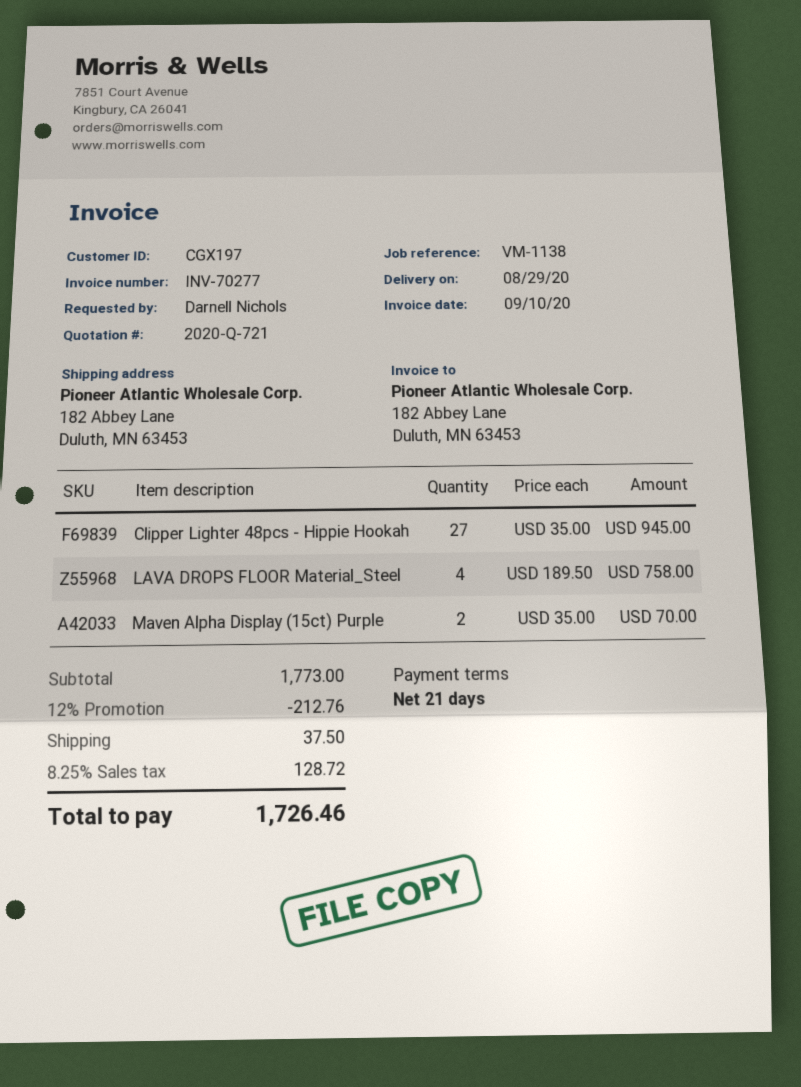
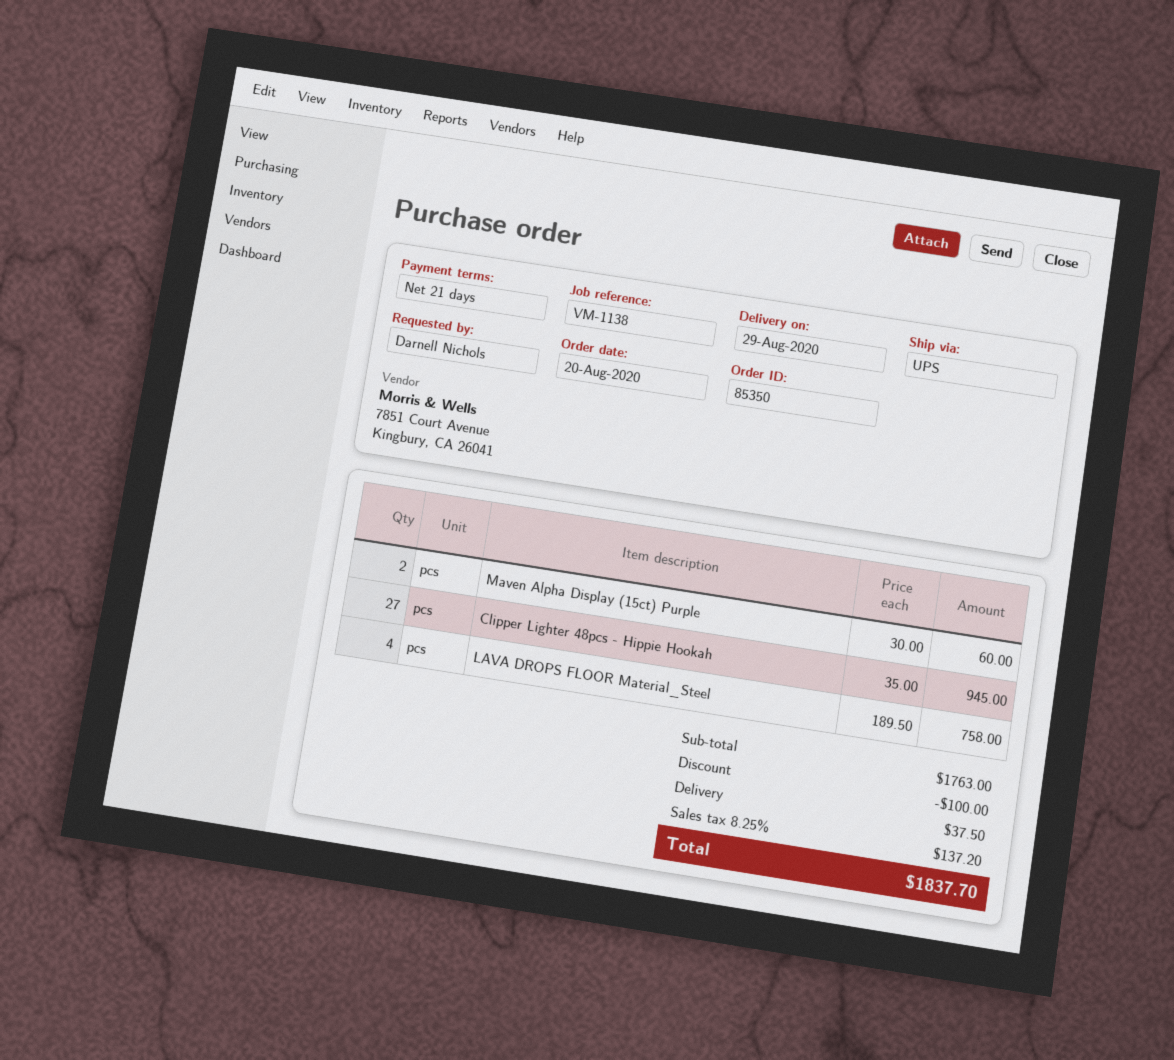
Maven Alpha Display (15ct) Purple: 2 x 35.00 = 70.00 -> 2 x 30.00 = 60.00
subtotal: 1773.00 -> 1763.00
discount: 212.76 -> 100.00
tax: 8.25% = 128.72 -> 8.25% = 137.20
total: 1726.46 -> 1837.70

